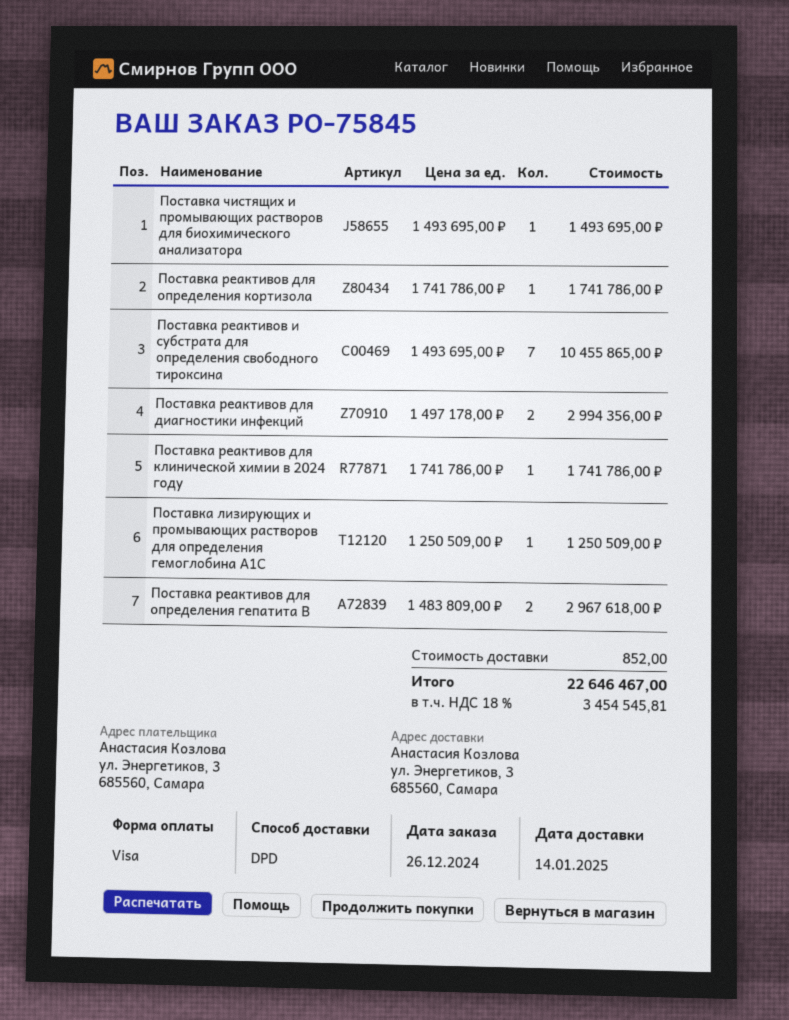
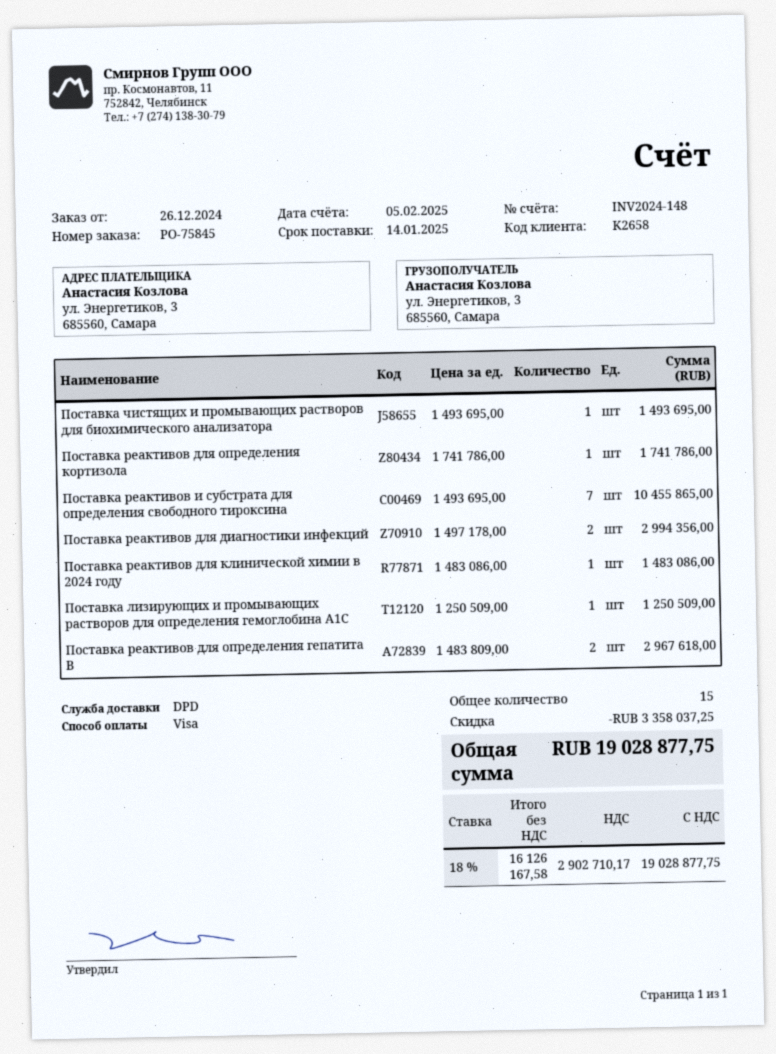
Поставка реактивов для клинической химии в 2024 году: 1 x 1741786.00 = 1741786.00 -> 1 x 1483086.00 = 1483086.00
discount: none -> 3358037.25
shipping: 852.00 -> none
tax: 18% = 3454545.81 -> 18% = 2902710.17
total: 22646467.00 -> 19028877.75

